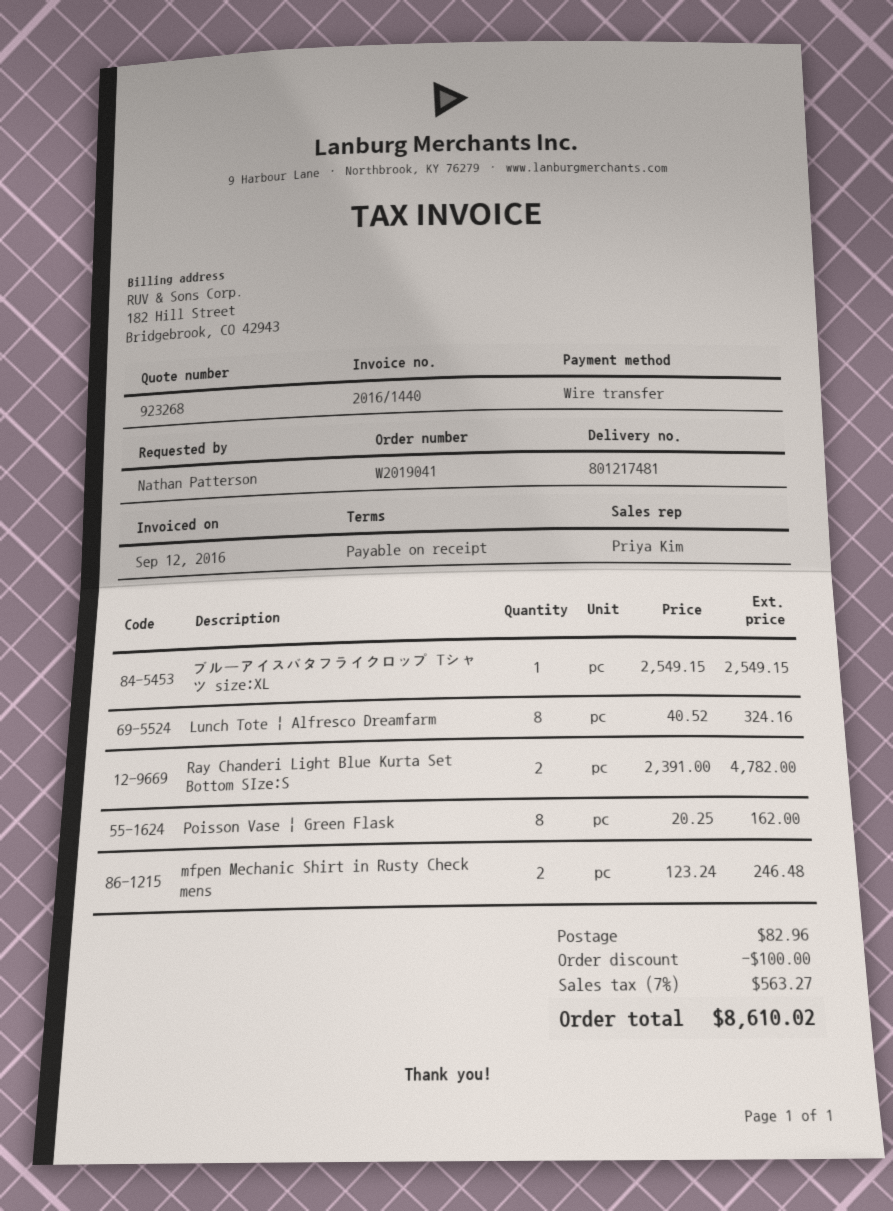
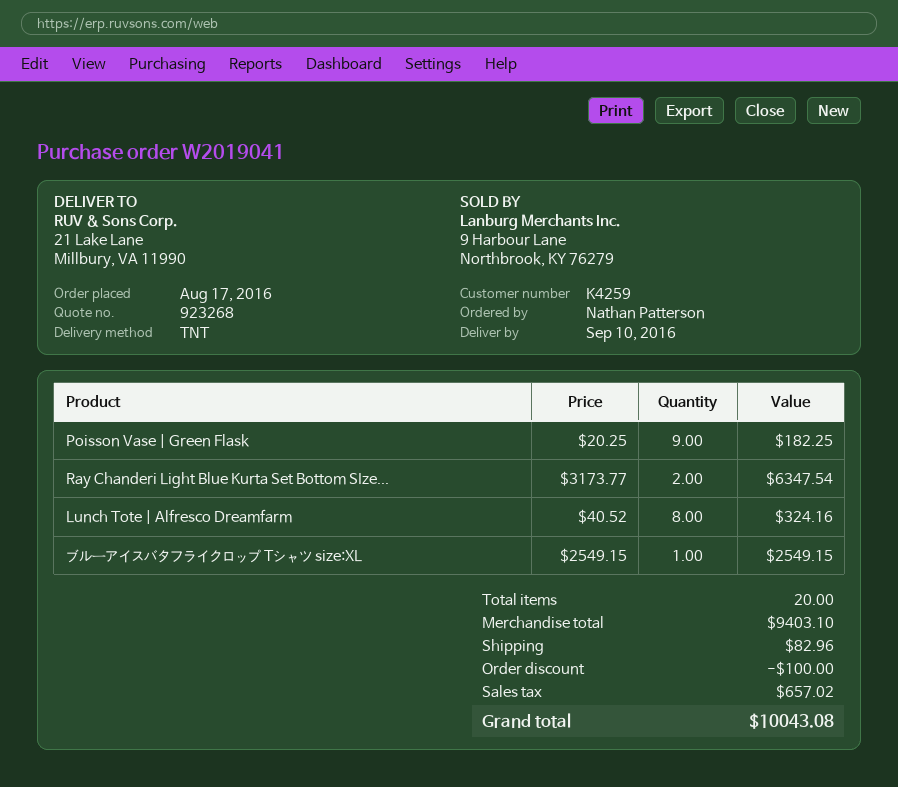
Ray Chanderi Light Blue Kurta Set Bottom SIze:S: 2 x 2391.00 = 4782.00 -> 2 x 3173.77 = 6347.54
Poisson Vase | Green Flask: 8 x 20.25 = 162.00 -> 9 x 20.25 = 182.25
mfpen Mechanic Shirt in Rusty Check mens: 2 x 123.24 = 246.48 -> none
tax: 563.27 -> 657.02
total: 8610.02 -> 10043.08

